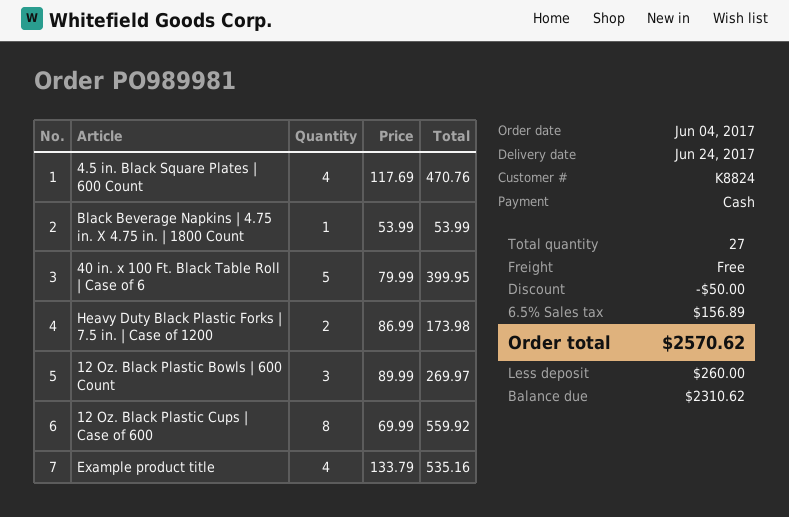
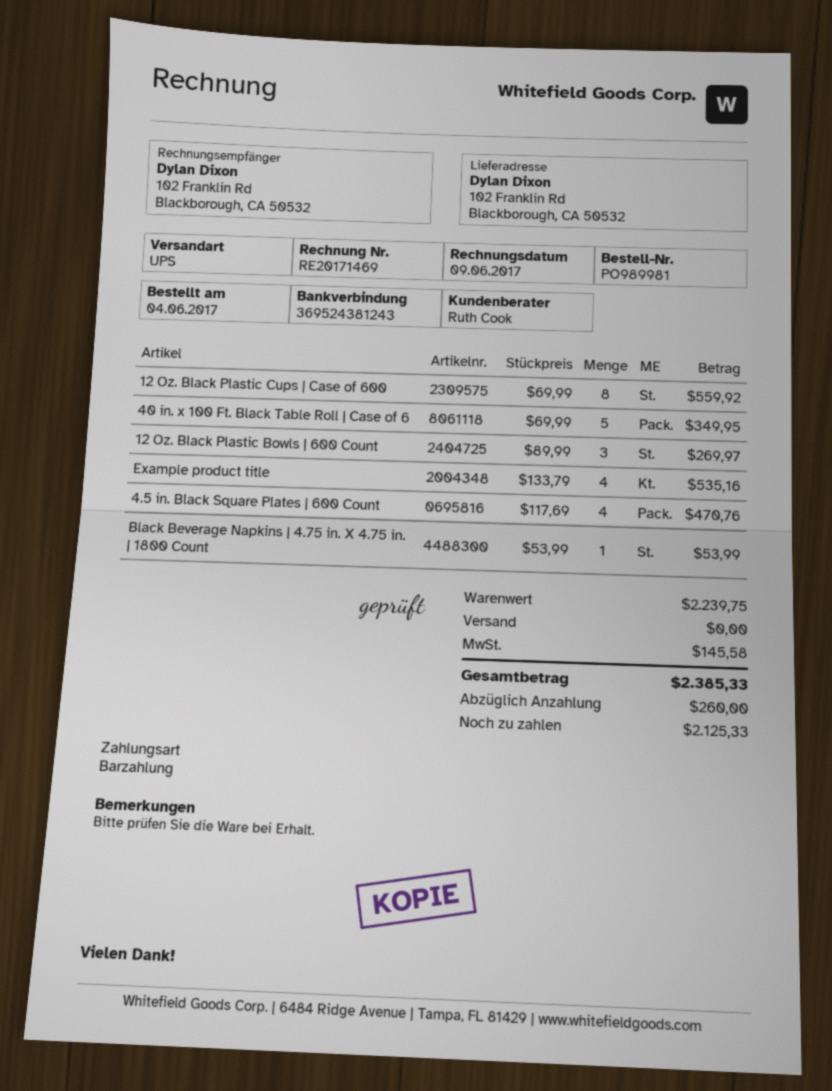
40 in. x 100 Ft. Black Table Roll | Case of 6: 5 x 79.99 = 399.95 -> 5 x 69.99 = 349.95
Heavy Duty Black Plastic Forks | 7.5 in. | Case of 1200: 2 x 86.99 = 173.98 -> none
discount: 50.00 -> none
tax: 156.89 -> 145.58
total: 2570.62 -> 2385.33
balance: 2310.62 -> 2125.33

